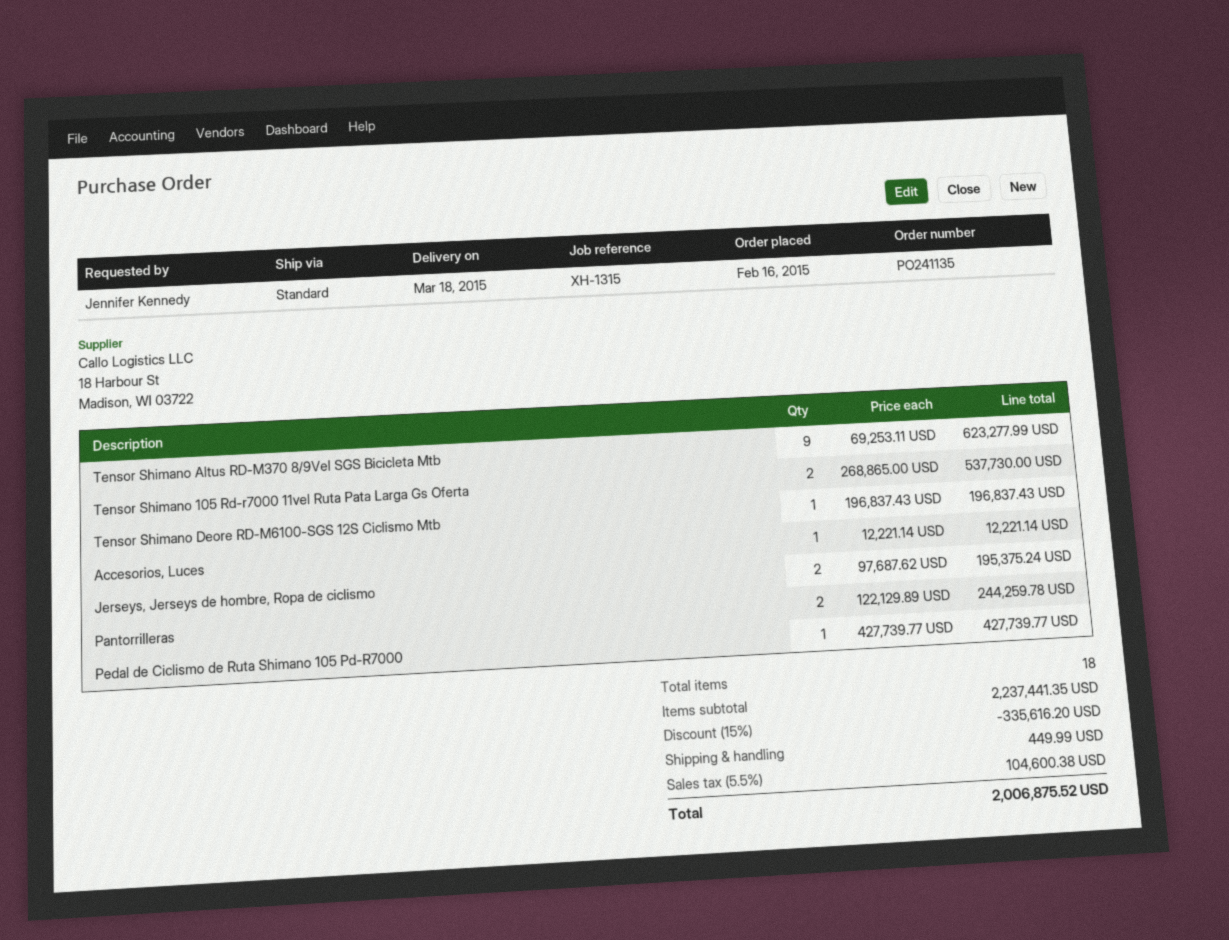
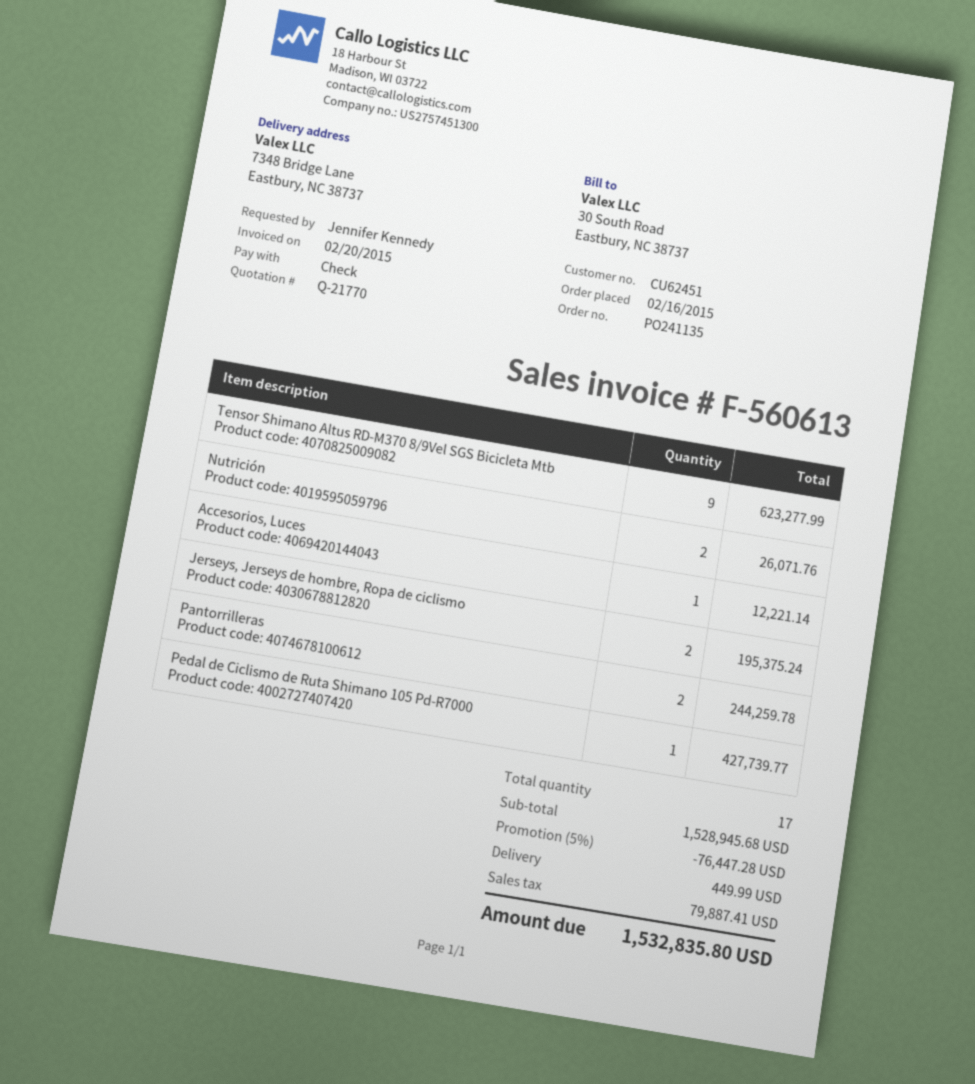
Tensor Shimano 105 Rd-r7000 11vel Ruta Pata Larga Gs Oferta: 2 for 537730.00 -> none
Tensor Shimano Deore RD-M6100-SGS 12S Ciclismo Mtb: 1 for 196837.43 -> none
Nutrición: none -> 2 for 26071.76
total quantity: 18 -> 17
subtotal: 2237441.35 -> 1528945.68
discount: 15% = 335616.20 -> 5% = 76447.28
tax: 104600.38 -> 79887.41
total: 2006875.52 -> 1532835.80

